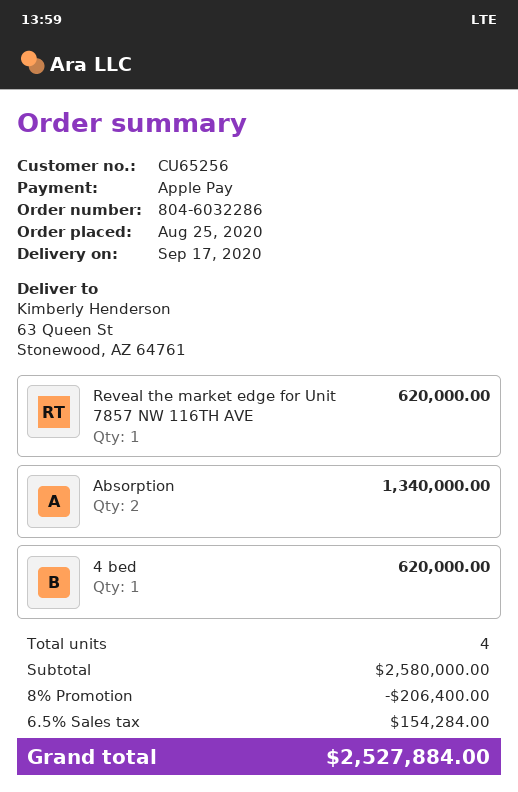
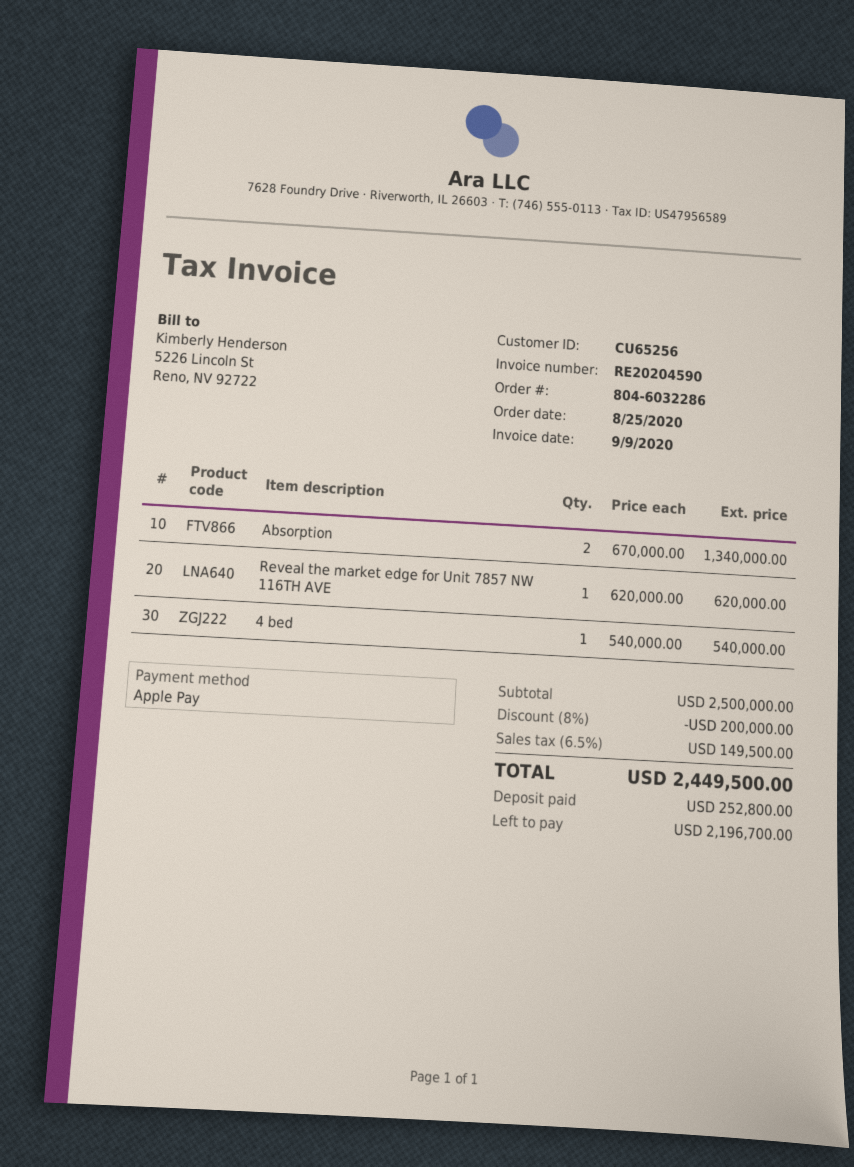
4 bed: 1 for 620000.00 -> 1 for 540000.00
subtotal: 2580000.00 -> 2500000.00
discount: 8% = 206400.00 -> 8% = 200000.00
tax: 6.5% = 154284.00 -> 6.5% = 149500.00
total: 2527884.00 -> 2449500.00

